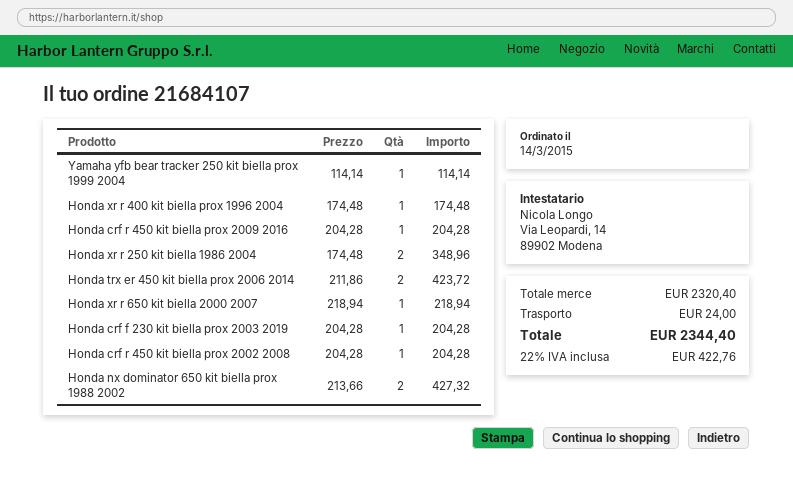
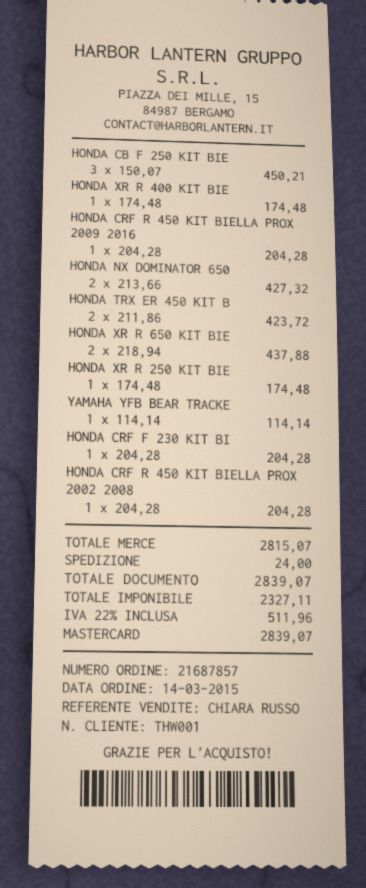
order number: 21684107 -> 21687857
Honda xr r 250 kit biella 1986 2004: 2 x 174.48 = 348.96 -> 1 x 174.48 = 174.48
Honda xr r 650 kit biella 2000 2007: 1 x 218.94 = 218.94 -> 2 x 218.94 = 437.88
HONDA CB F 250 KIT BIE: none -> 3 x 150.07 = 450.21
subtotal: 2320.40 -> 2815.07
tax: 22% = 422.76 -> 22% = 511.96
total: 2344.40 -> 2839.07

